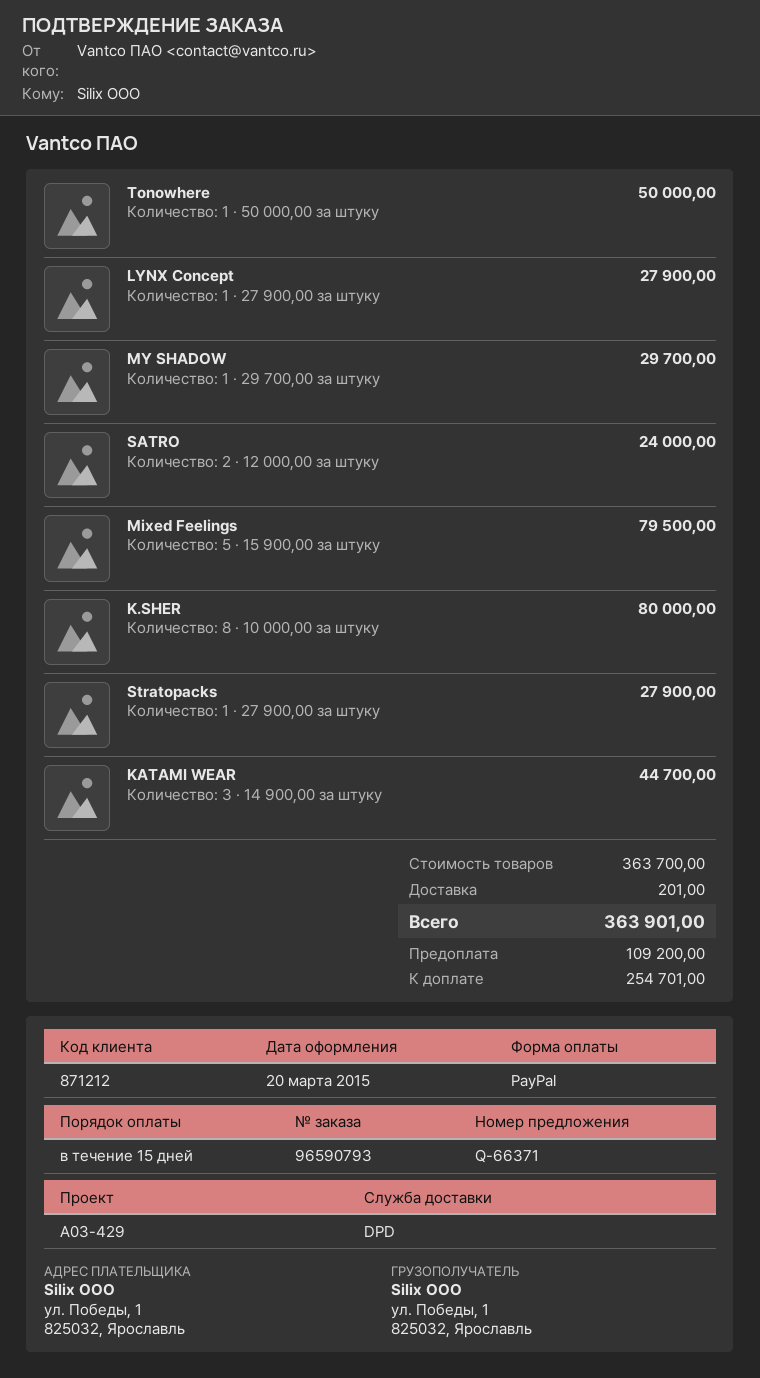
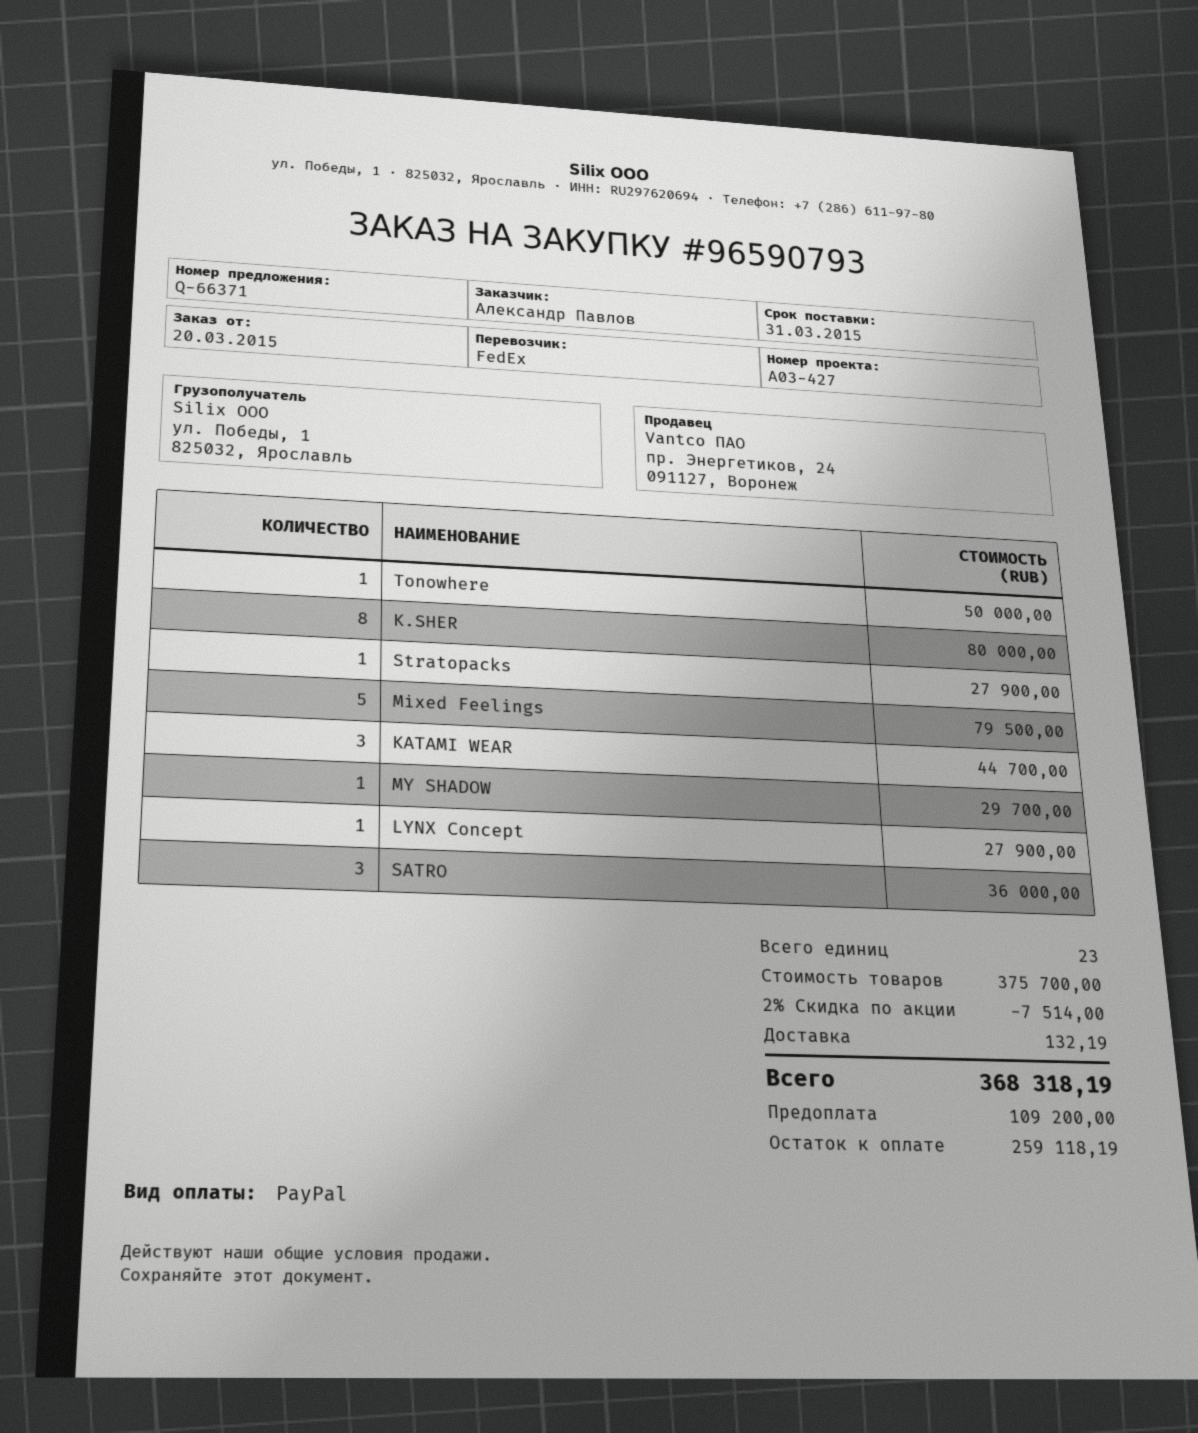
reference: A03-429 -> A03-427
shipping method: DPD -> FedEx
SATRO: 2 for 24000.00 -> 3 for 36000.00
subtotal: 363700.00 -> 375700.00
discount: none -> 2% = 7514.00
shipping: 201.00 -> 132.19
total: 363901.00 -> 368318.19
balance: 254701.00 -> 259118.19

